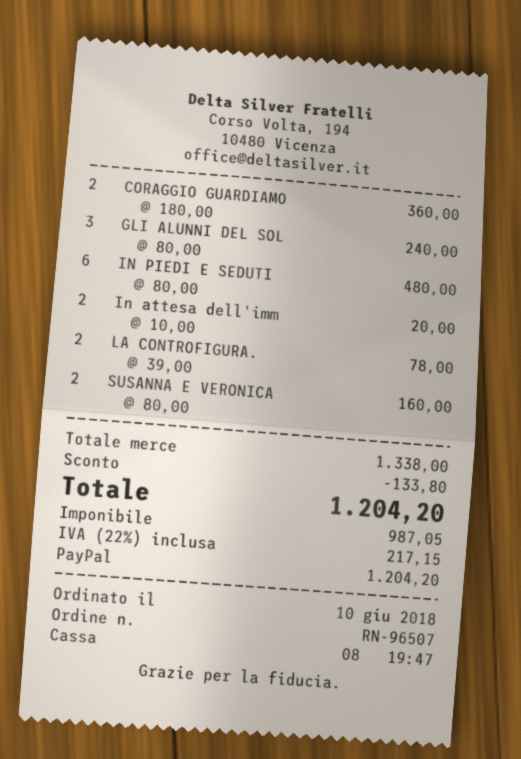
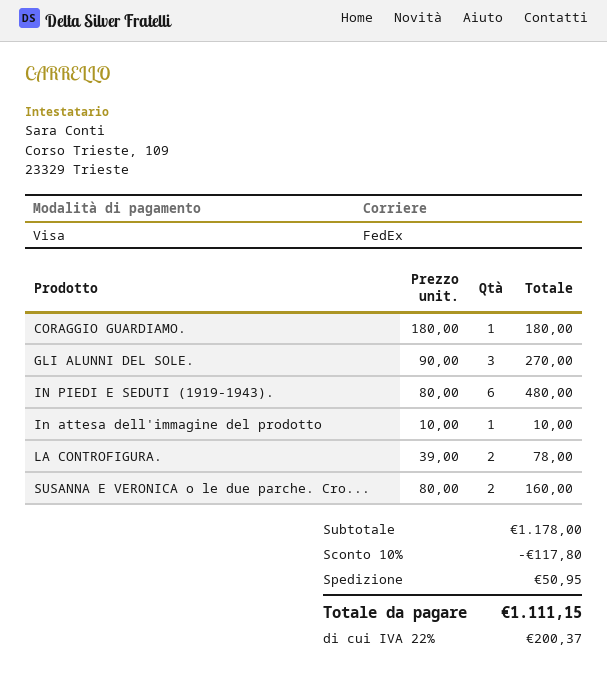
payment method: PayPal -> Visa
CORAGGIO GUARDIAMO: 2 x 180.00 = 360.00 -> 1 x 180.00 = 180.00
GLI ALUNNI DEL SOL: 3 x 80.00 = 240.00 -> 3 x 90.00 = 270.00
In attesa dell'imm: 2 x 10.00 = 20.00 -> 1 x 10.00 = 10.00
subtotal: 1338.00 -> 1178.00
discount: 133.80 -> 117.80
shipping: none -> 50.95
tax: 22% = 217.15 -> 22% = 200.37
total: 1204.20 -> 1111.15

